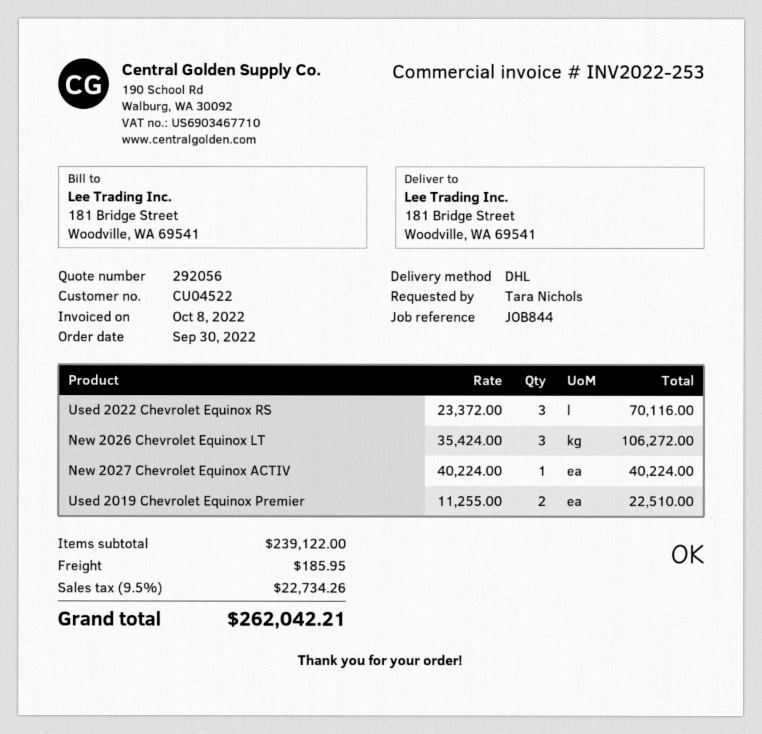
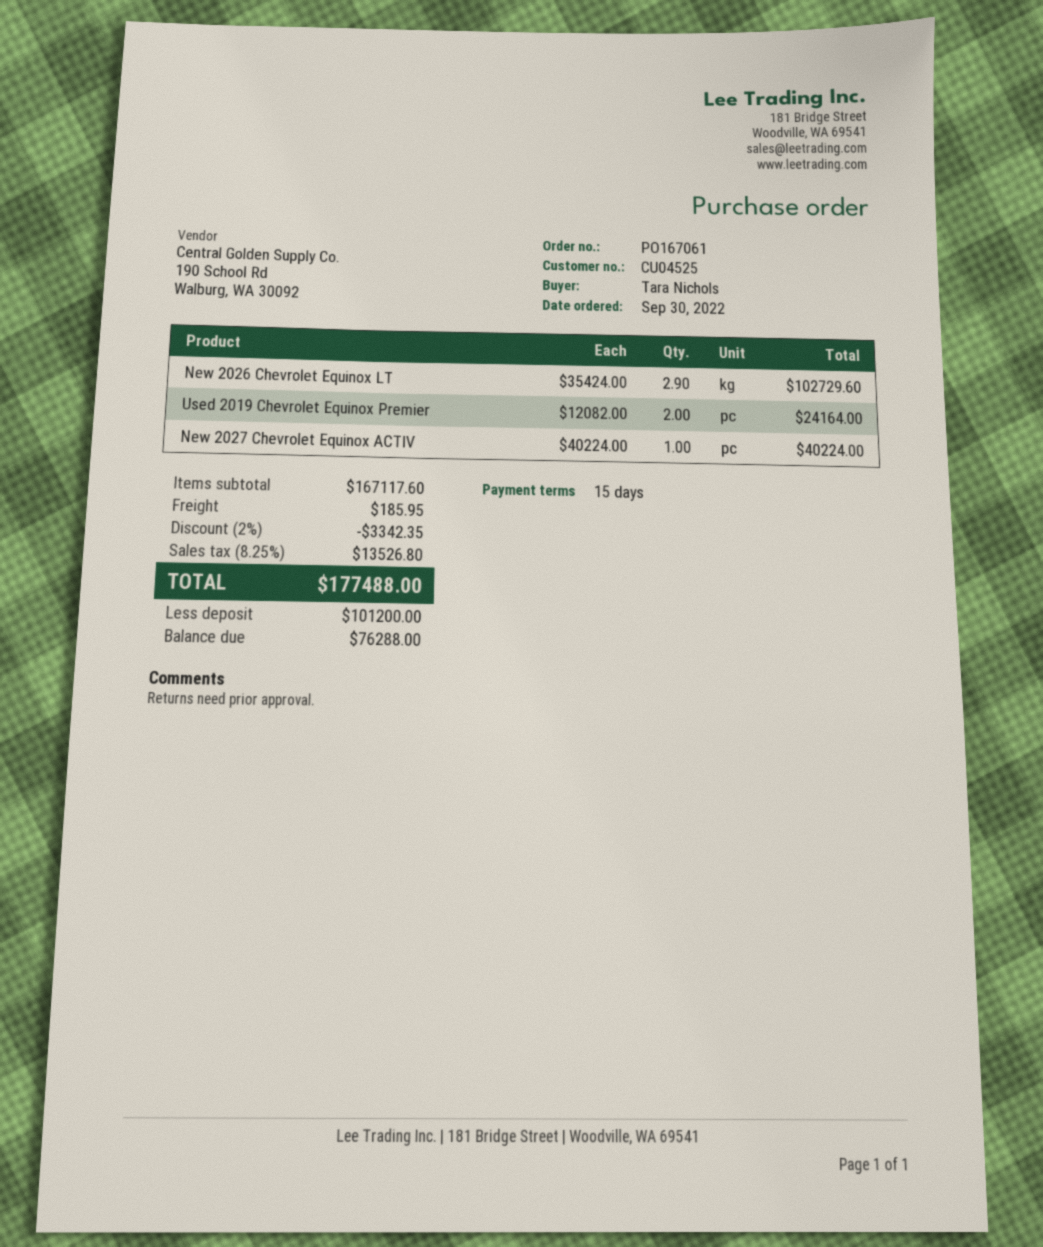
customer number: CU04522 -> CU04525
Used 2022 Chevrolet Equinox RS: 3 x 23372.00 = 70116.00 -> none
New 2026 Chevrolet Equinox LT: 3 x 35424.00 = 106272.00 -> 2.9 x 35424.00 = 102729.60
Used 2019 Chevrolet Equinox Premier: 2 x 11255.00 = 22510.00 -> 2 x 12082.00 = 24164.00
subtotal: 239122.00 -> 167117.60
discount: none -> 2% = 3342.35
tax: 9.5% = 22734.26 -> 8.25% = 13526.80
total: 262042.21 -> 177488.00

